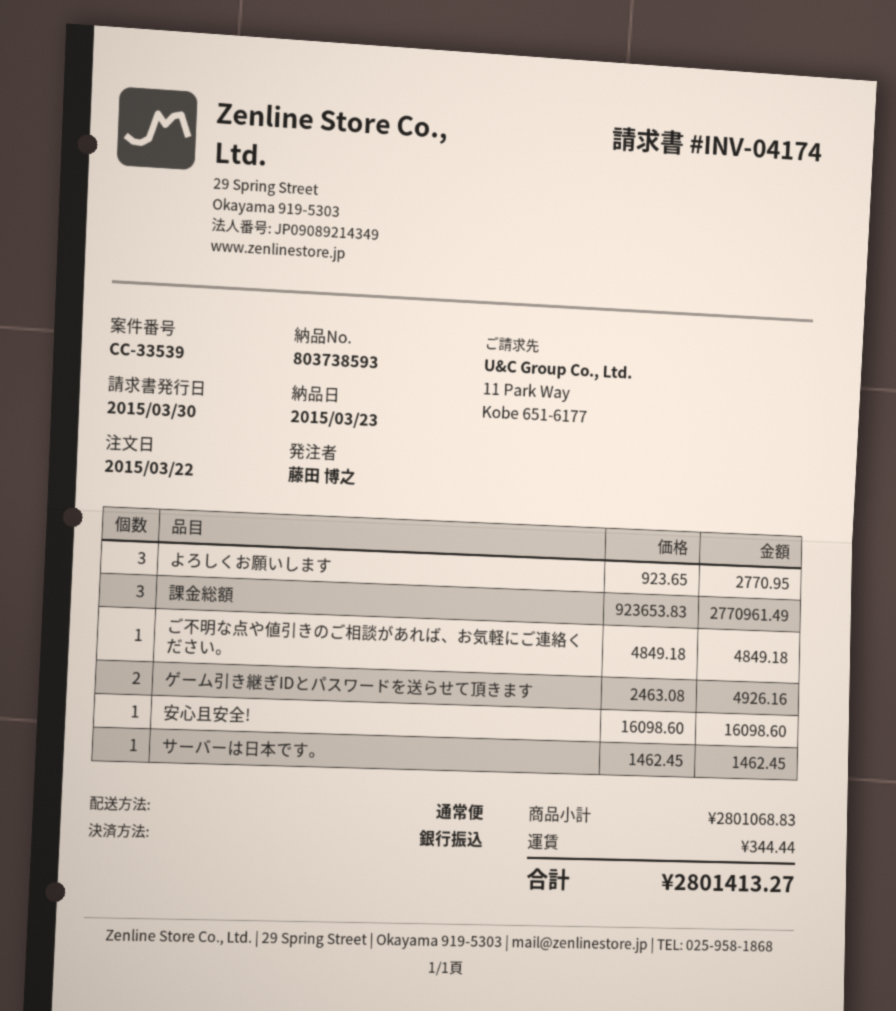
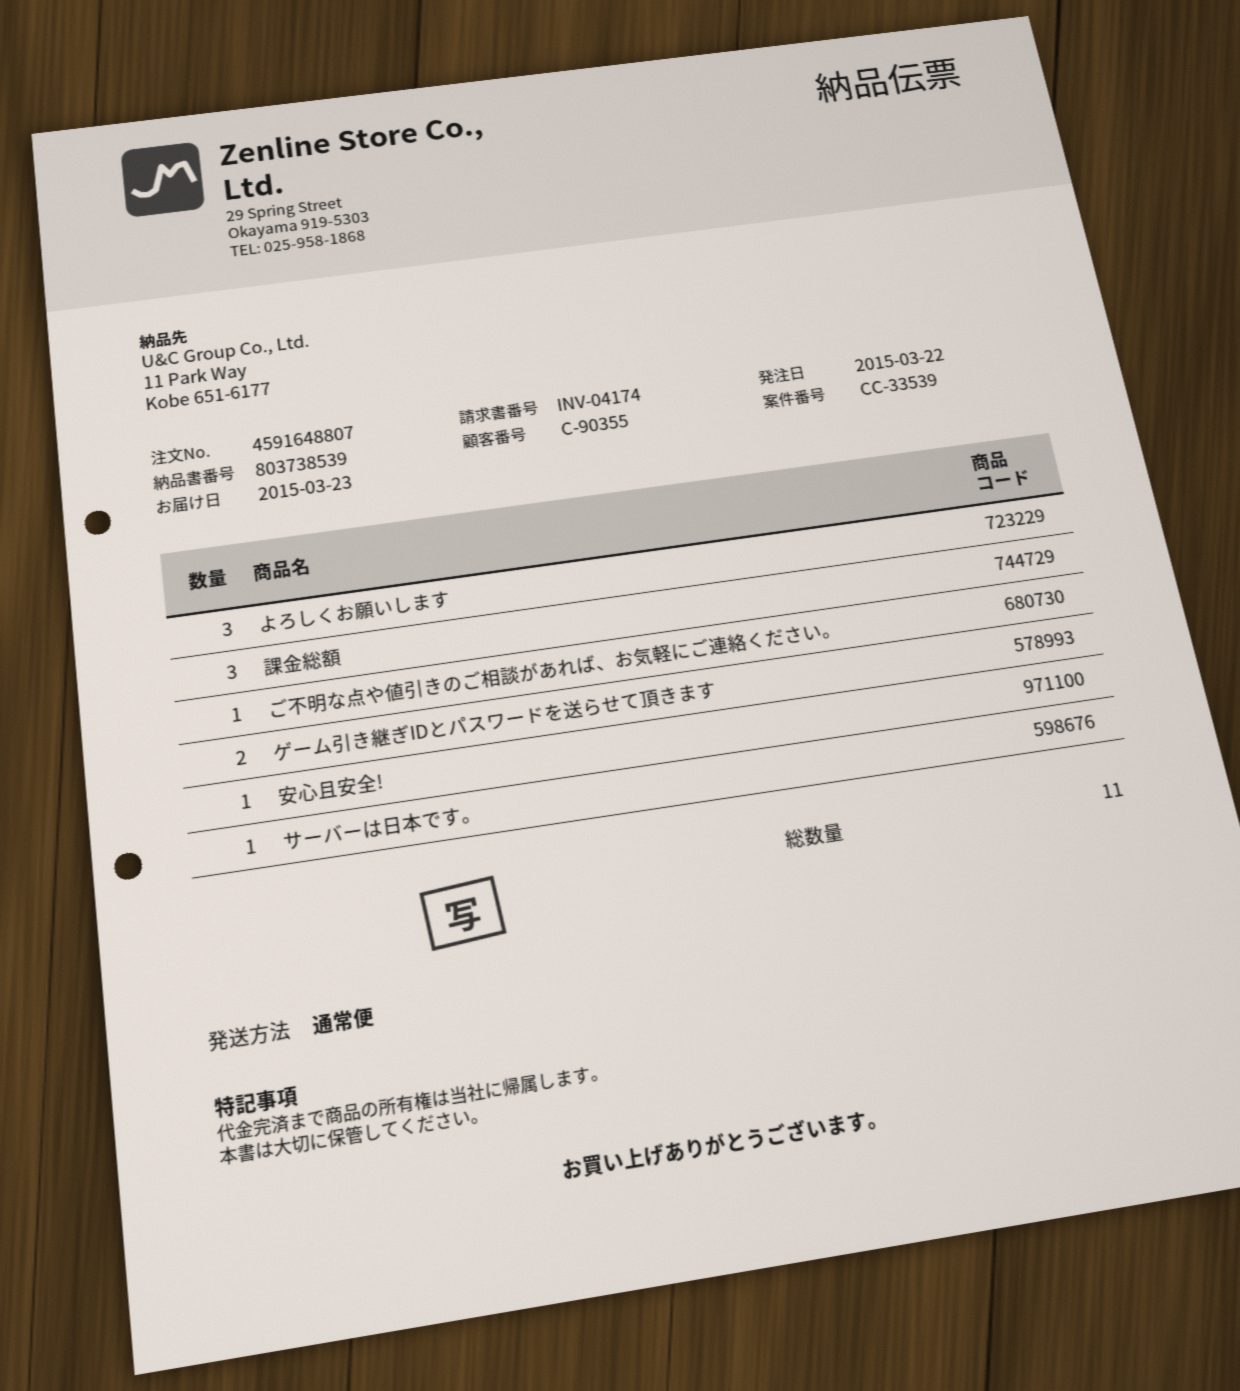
delivery note number: 803738593 -> 803738539

